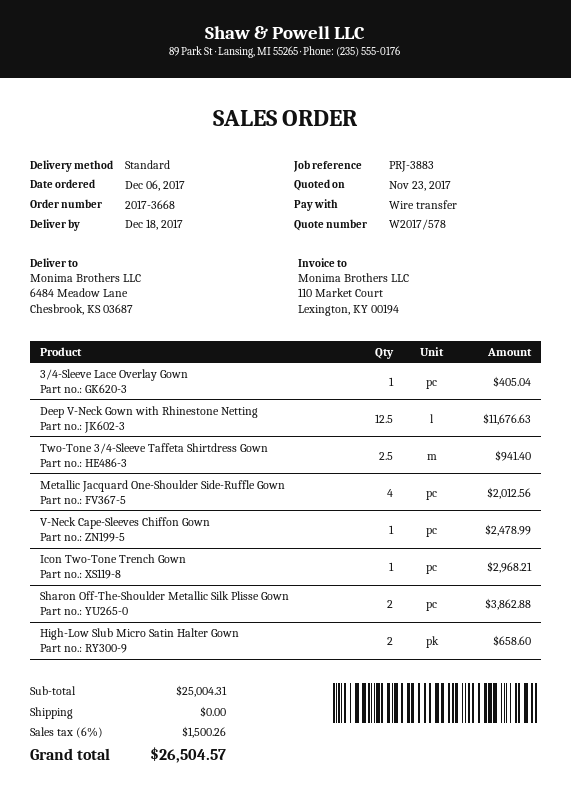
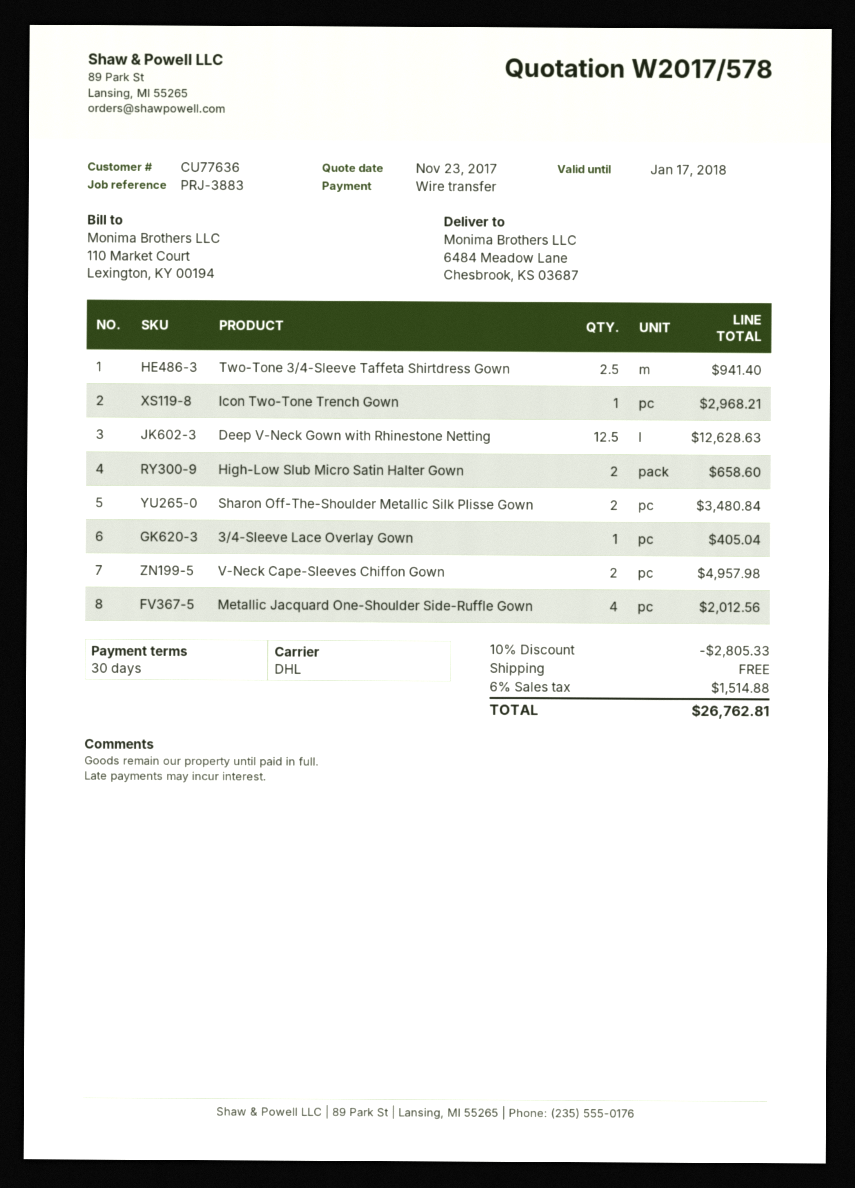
shipping method: standard -> DHL
Deep V-Neck Gown with Rhinestone Netting: 12.5 for 11676.63 -> 12.5 for 12628.63
V-Neck Cape-Sleeves Chiffon Gown: 1 for 2478.99 -> 2 for 4957.98
Sharon Off-The-Shoulder Metallic Silk Plisse Gown: 2 for 3862.88 -> 2 for 3480.84
discount: none -> 10% = 2805.33
tax: 6% = 1500.26 -> 6% = 1514.88
total: 26504.57 -> 26762.81

